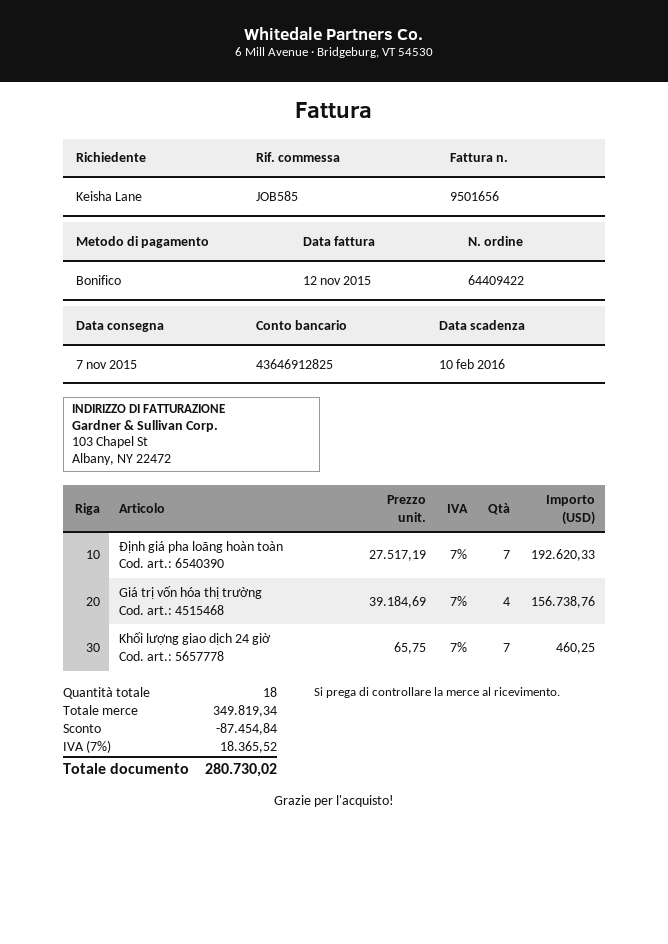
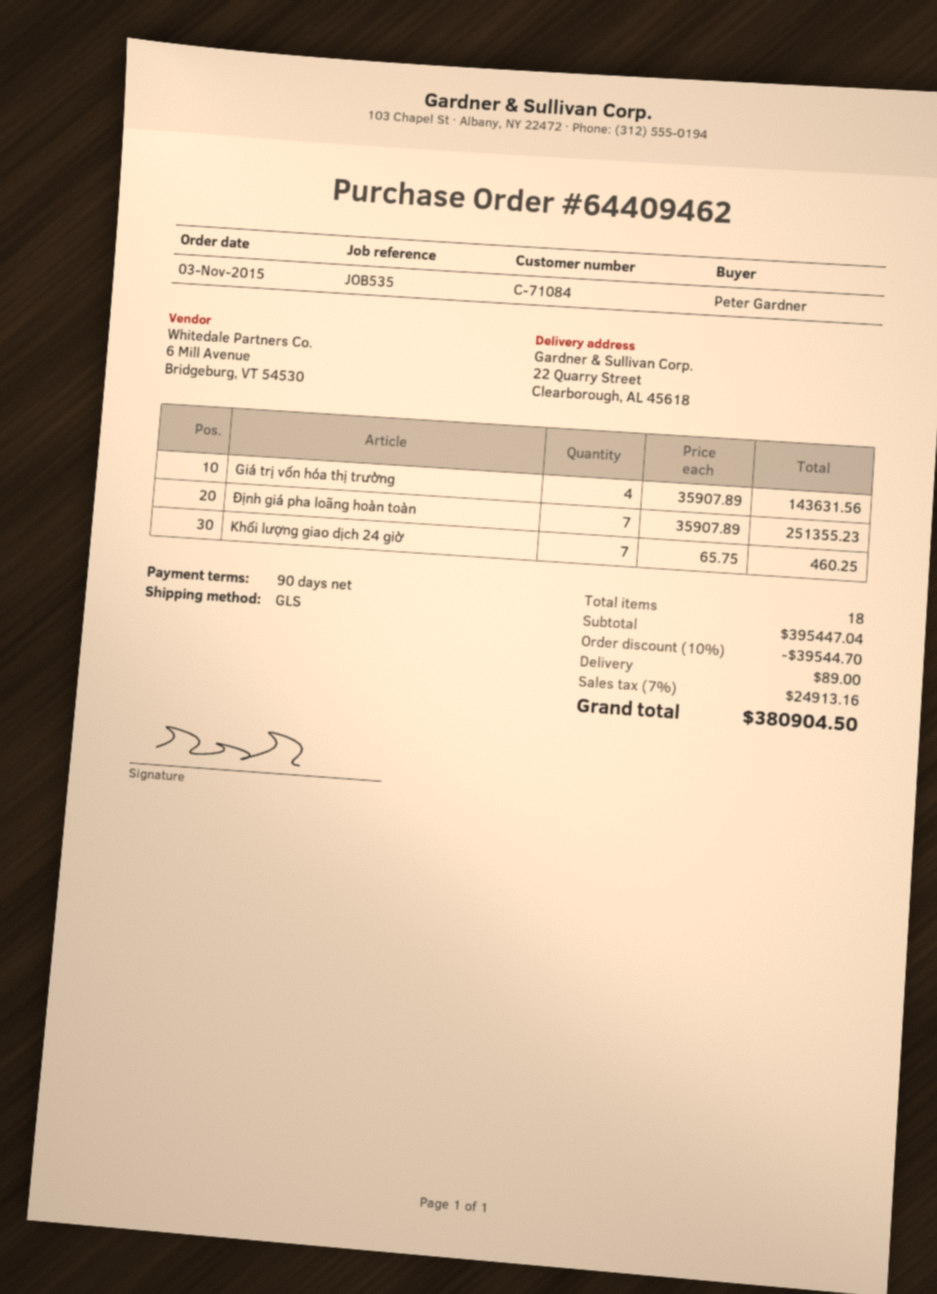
order number: 64409422 -> 64409462
reference: JOB585 -> JOB535
ordered by: Keisha Lane -> Peter Gardner
Định giá pha loãng hoàn toàn: 7 x 27517.19 = 192620.33 -> 7 x 35907.89 = 251355.23
Giá trị vốn hóa thị trường: 4 x 39184.69 = 156738.76 -> 4 x 35907.89 = 143631.56
subtotal: 349819.34 -> 395447.04
discount: 87454.84 -> 39544.70
shipping: none -> 89.00
tax: 7% = 18365.52 -> 7% = 24913.16
total: 280730.02 -> 380904.50

